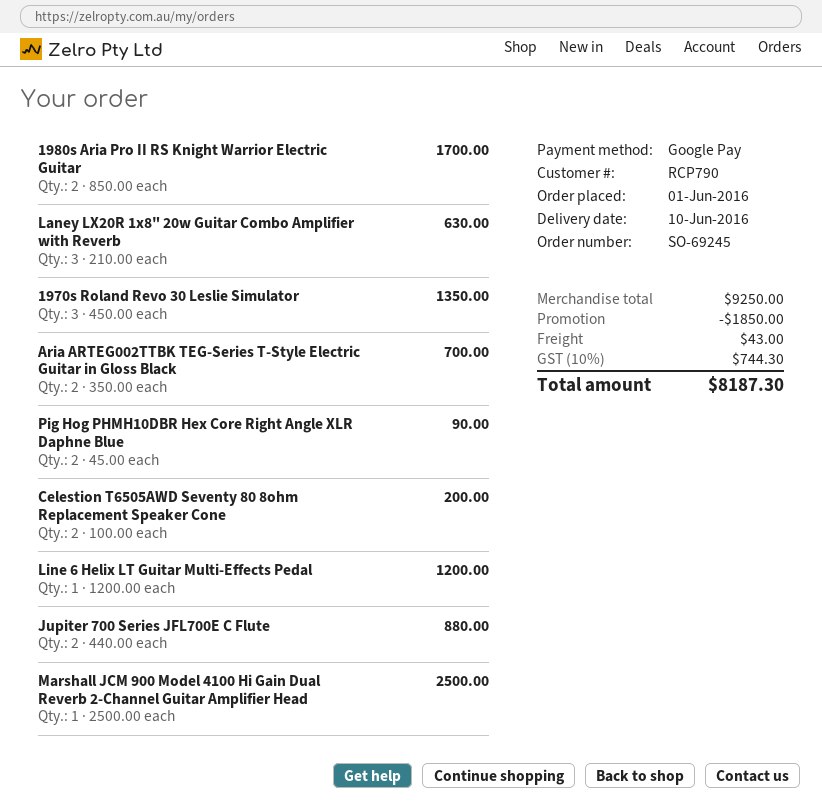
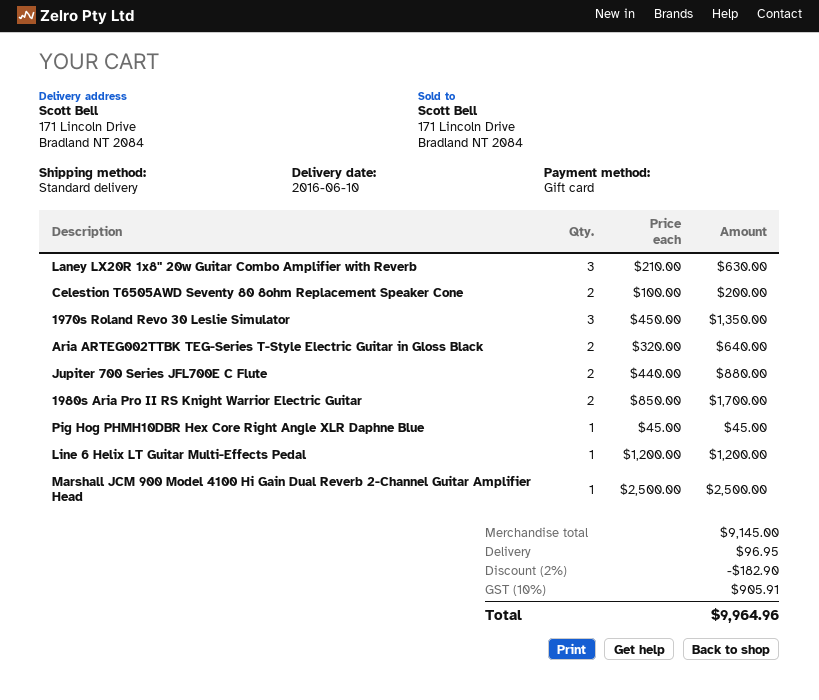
payment method: Google Pay -> gift card
Aria ARTEG002TTBK TEG-Series T-Style Electric Guitar in Gloss Black: 2 x 350.00 = 700.00 -> 2 x 320.00 = 640.00
Pig Hog PHMH10DBR Hex Core Right Angle XLR Daphne Blue: 2 x 45.00 = 90.00 -> 1 x 45.00 = 45.00
subtotal: 9250.00 -> 9145.00
discount: 1850.00 -> 182.90
shipping: 43.00 -> 96.95
tax: 10% = 744.30 -> 10% = 905.91
total: 8187.30 -> 9964.96

